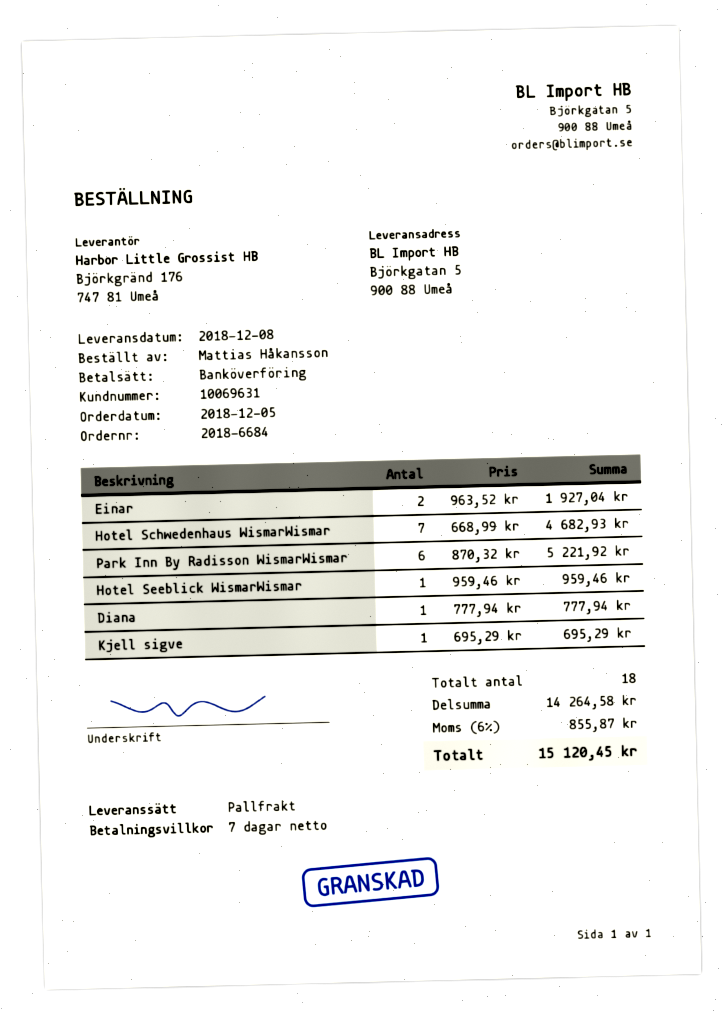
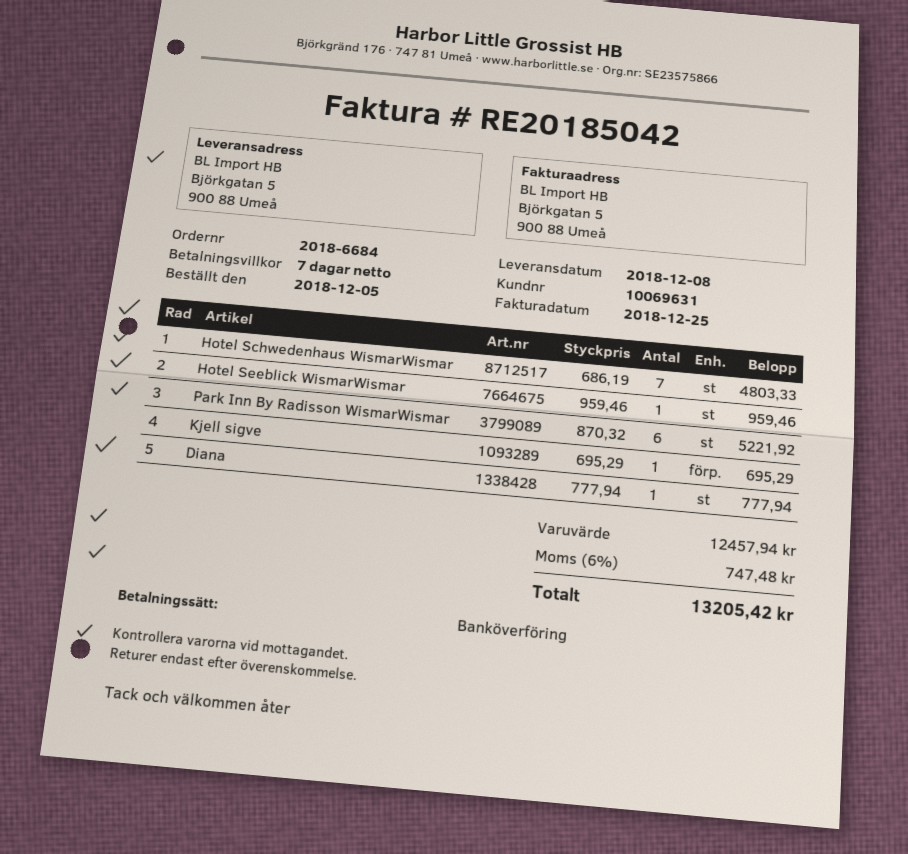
Einar: 2 x 963.52 = 1927.04 -> none
Hotel Schwedenhaus WismarWismar: 7 x 668.99 = 4682.93 -> 7 x 686.19 = 4803.33
subtotal: 14264.58 -> 12457.94
tax: 6% = 855.87 -> 6% = 747.48
total: 15120.45 -> 13205.42

